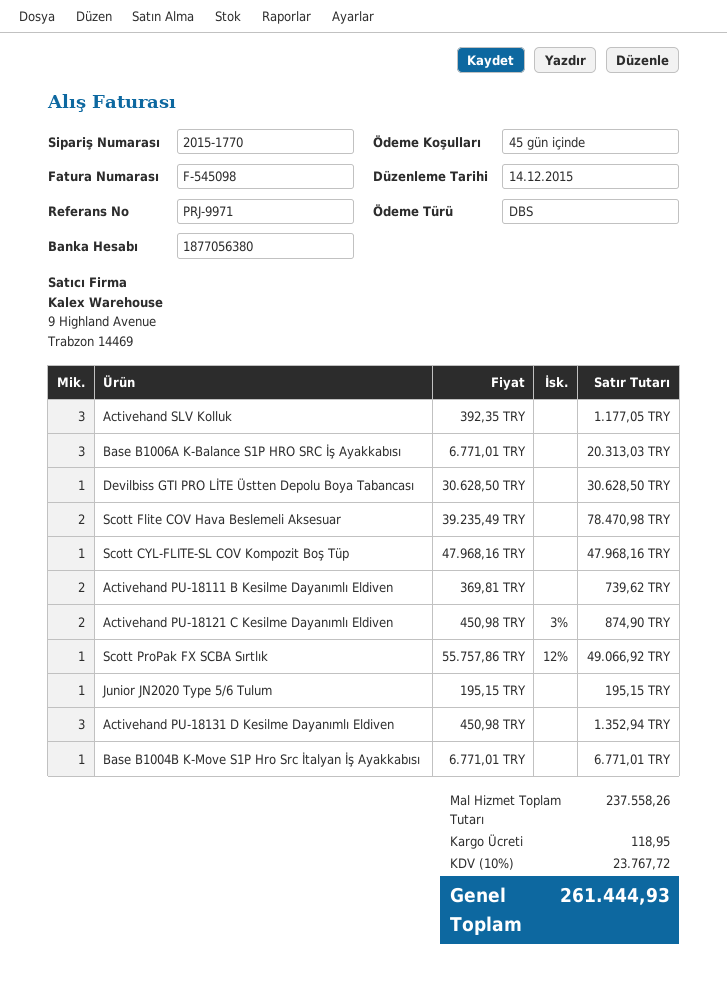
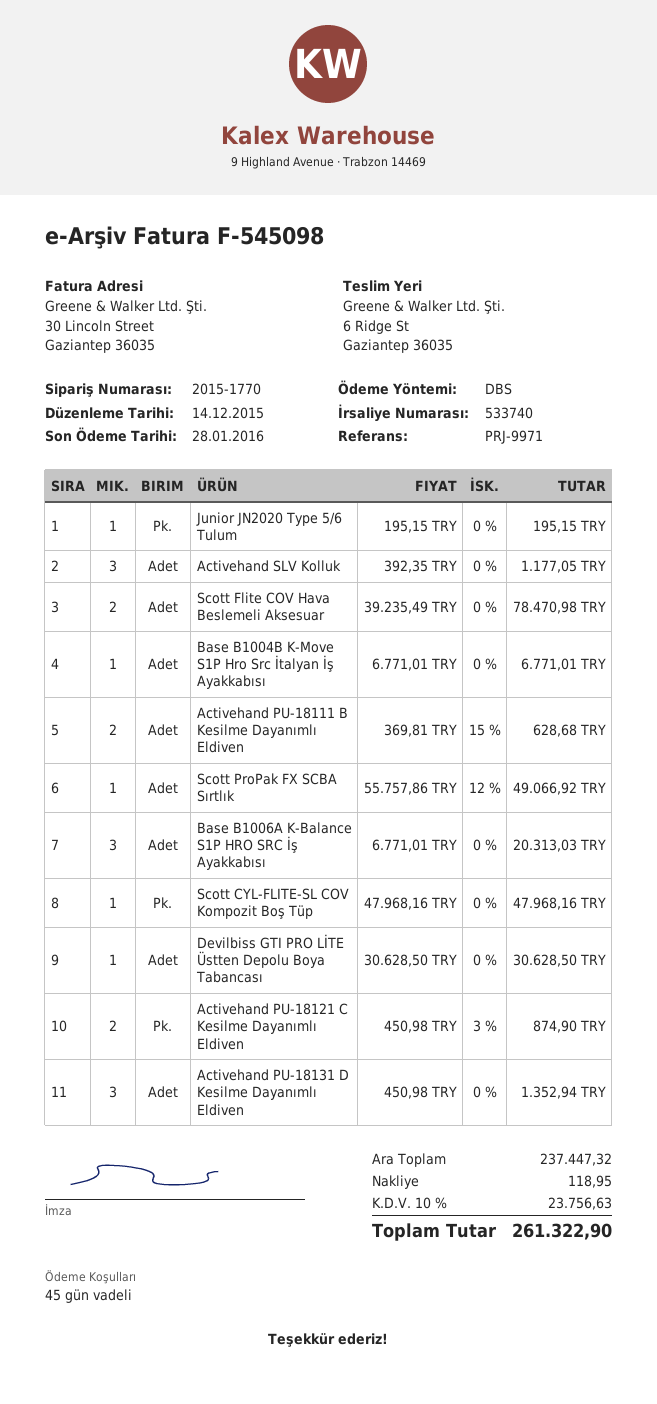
Activehand PU-18111 B Kesilme Dayanımlı Eldiven: 2 x 369.81 = 739.62 -> 2 x 369.81 - 15% = 628.68
subtotal: 237558.26 -> 237447.32
tax: 10% = 23767.72 -> 10% = 23756.63
total: 261444.93 -> 261322.90

